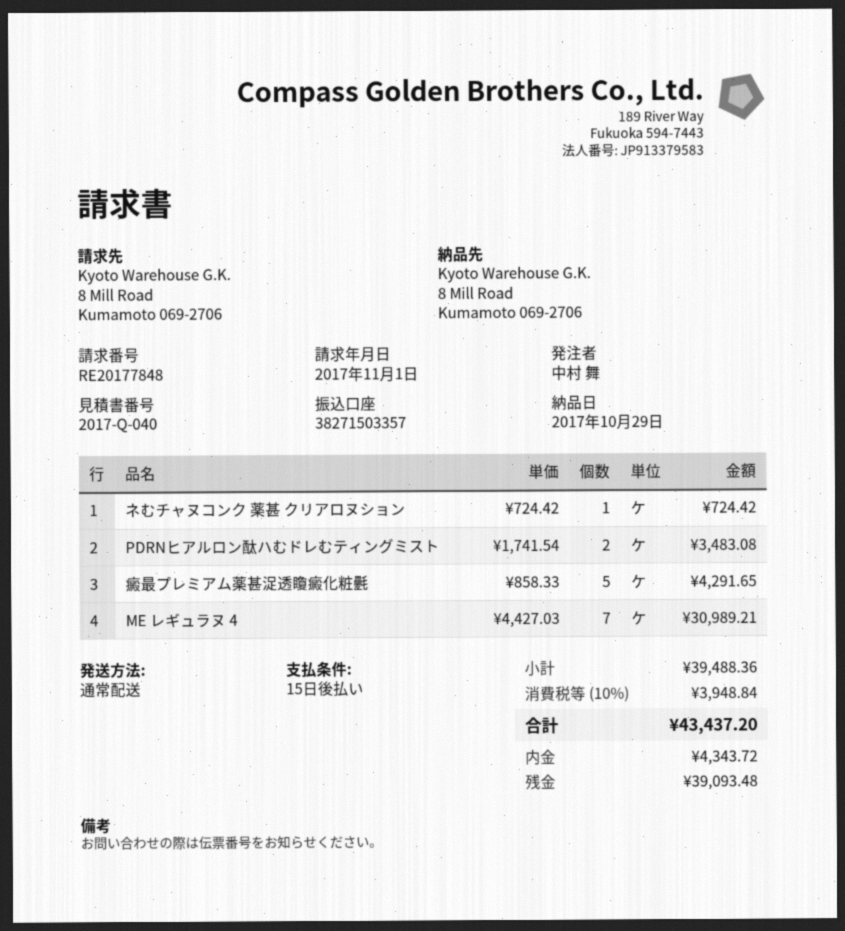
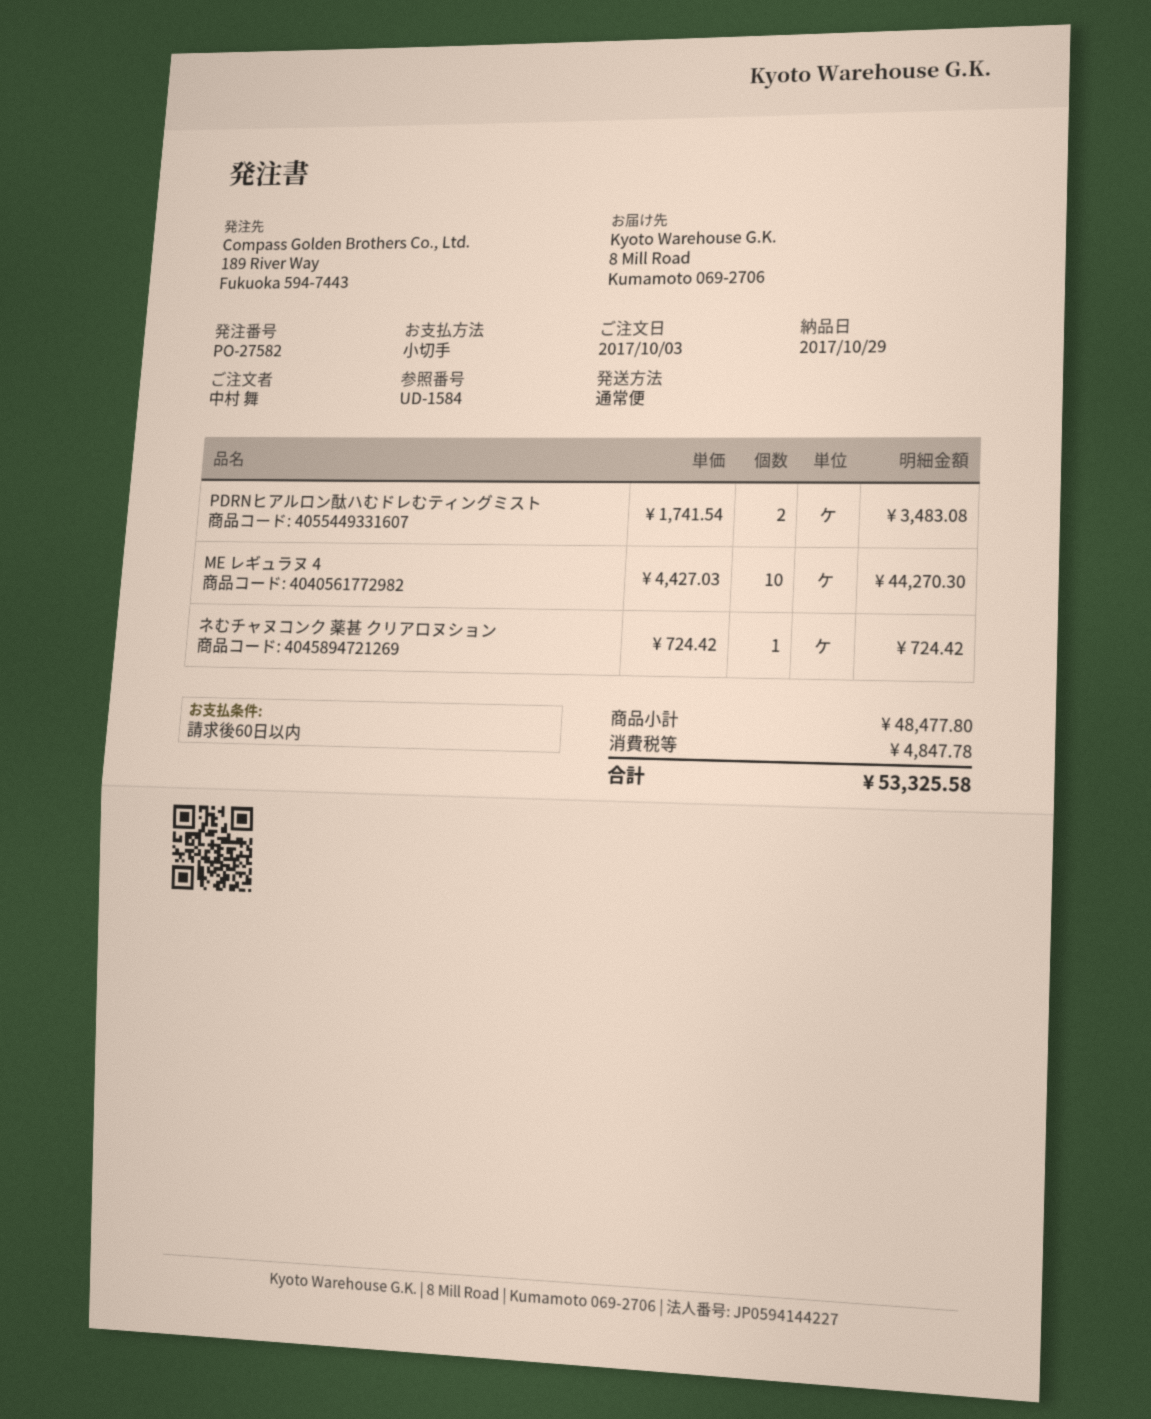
payment terms: 15 days -> 60 days
癜最プレミアム薬甚浞透矎癜化粧氎: 5 x 858.33 = 4291.65 -> none
ME レギュラヌ 4: 7 x 4427.03 = 30989.21 -> 10 x 4427.03 = 44270.30
subtotal: 39488.36 -> 48477.80
tax: 3948.84 -> 4847.78
total: 43437.20 -> 53325.58

